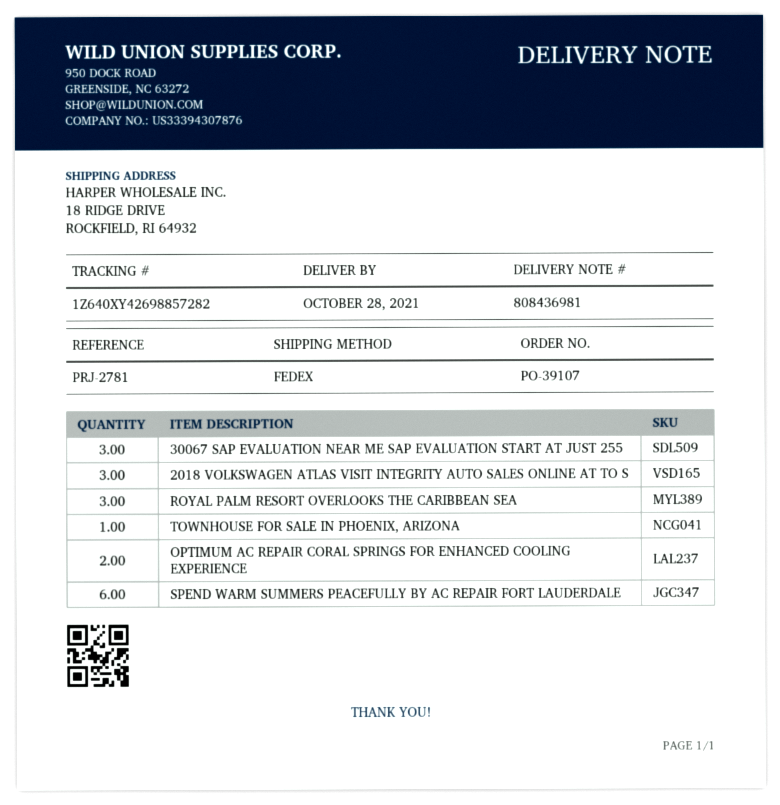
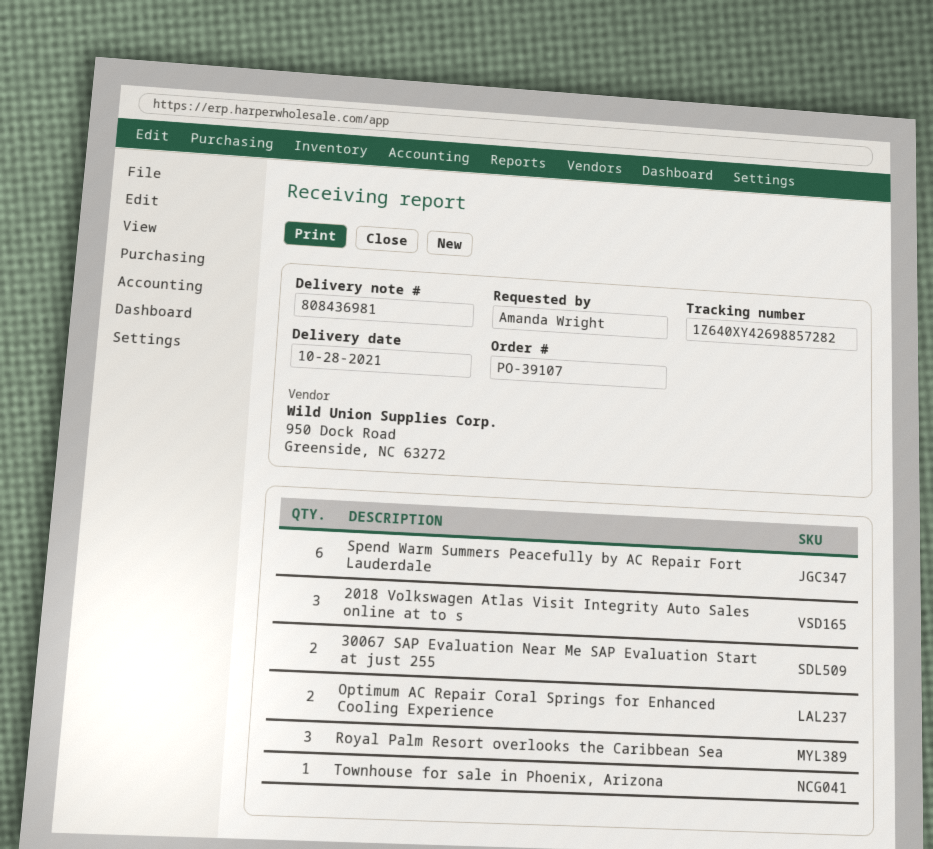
30067 SAP EVALUATION NEAR ME SAP EVALUATION START AT JUST 255: 3 -> 2

